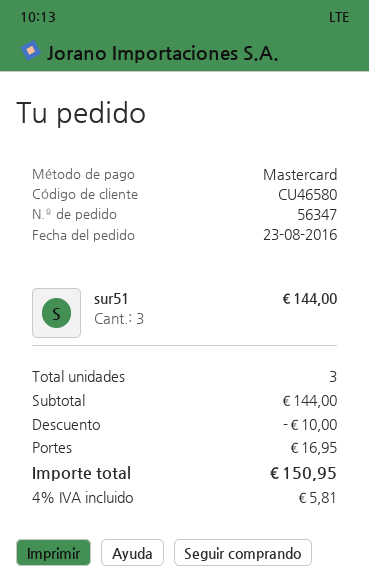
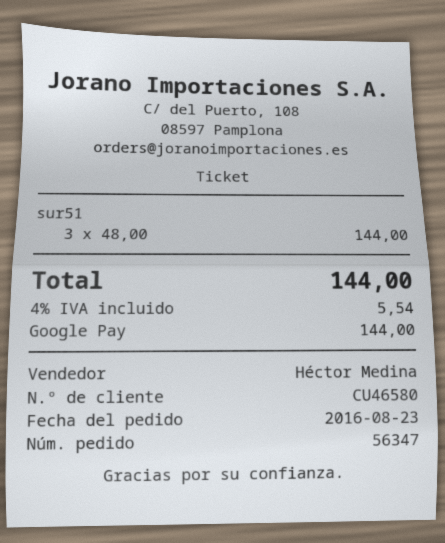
payment method: Mastercard -> Google Pay
discount: 10.00 -> none
shipping: 16.95 -> none
tax: 4% = 5.81 -> 4% = 5.54
total: 150.95 -> 144.00

